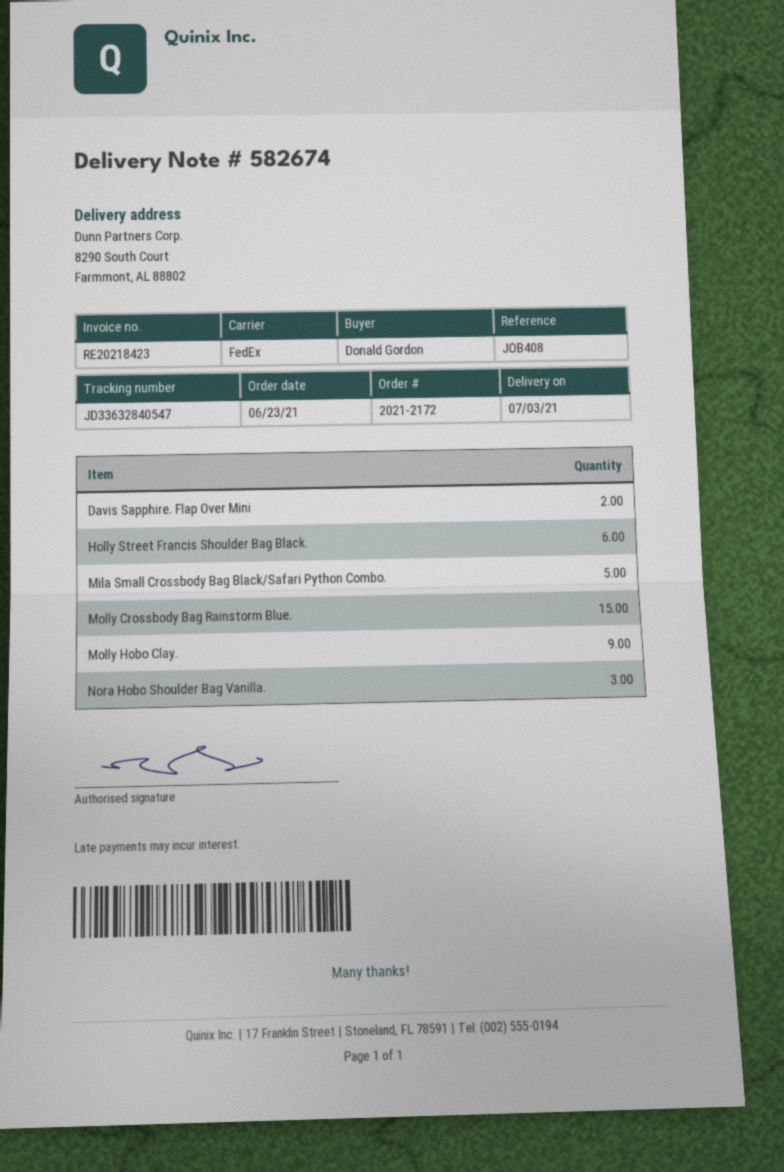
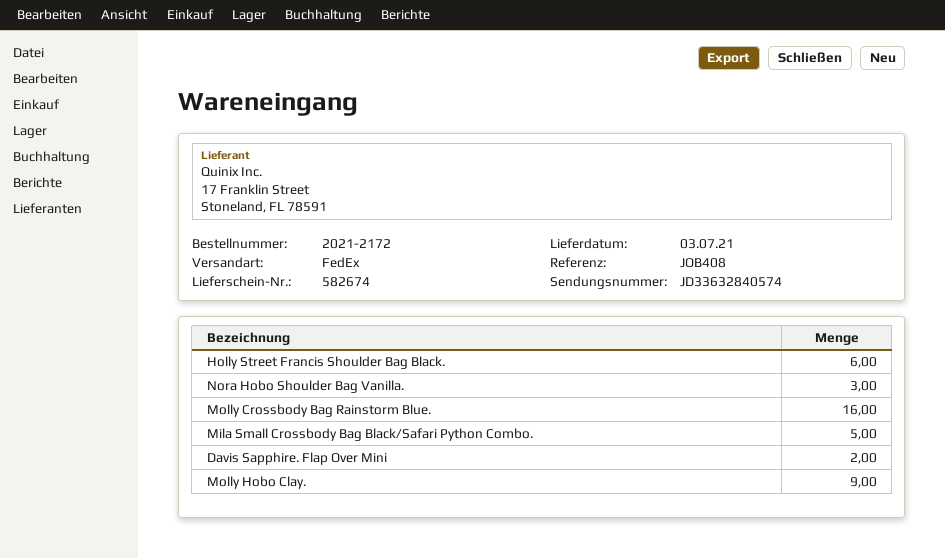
tracking number: JD33632840547 -> JD33632840574
Molly Crossbody Bag Rainstorm Blue.: 15 -> 16

